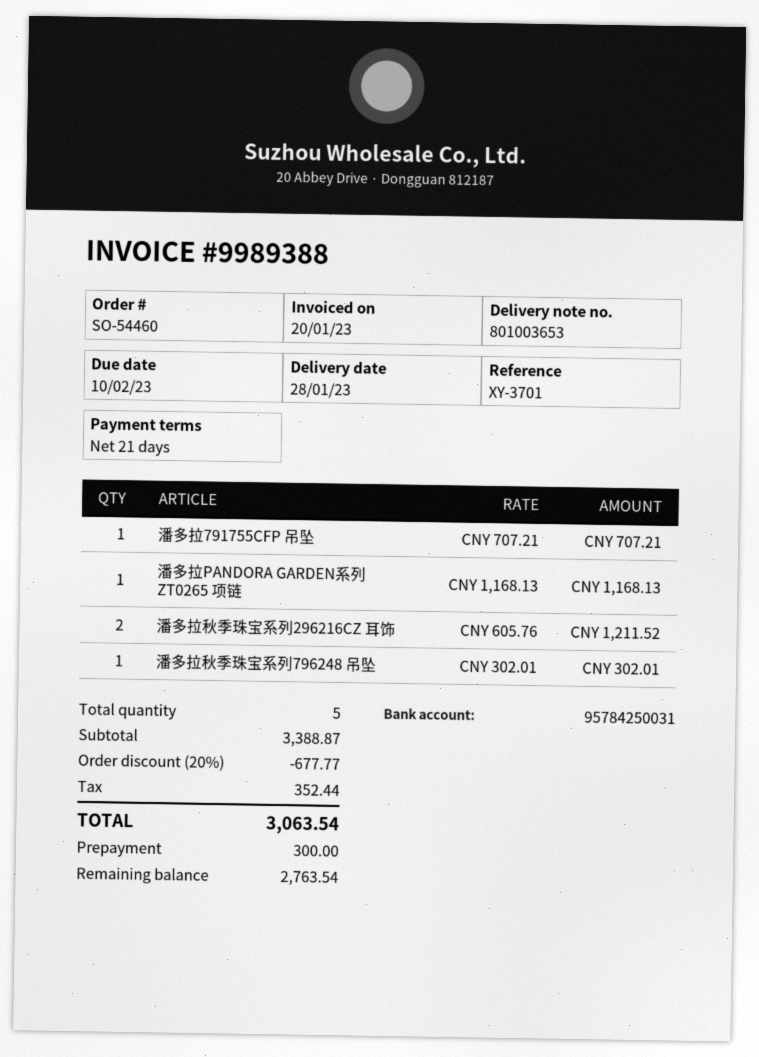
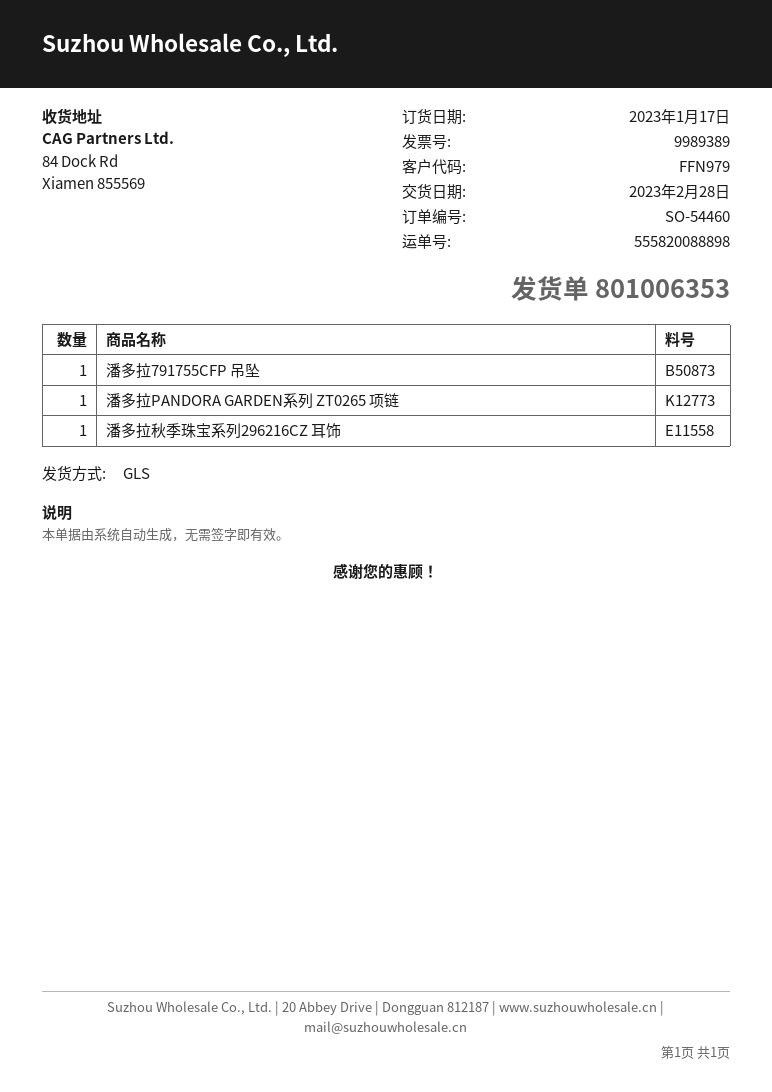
delivery note number: 801003653 -> 801006353
delivery date: 2023-01-28 -> 2023-02-28
invoice number: 9989388 -> 9989389
潘多拉秋季珠宝系列296216CZ 耳饰: 2 -> 1
潘多拉秋季珠宝系列796248 吊坠: 1 -> none

